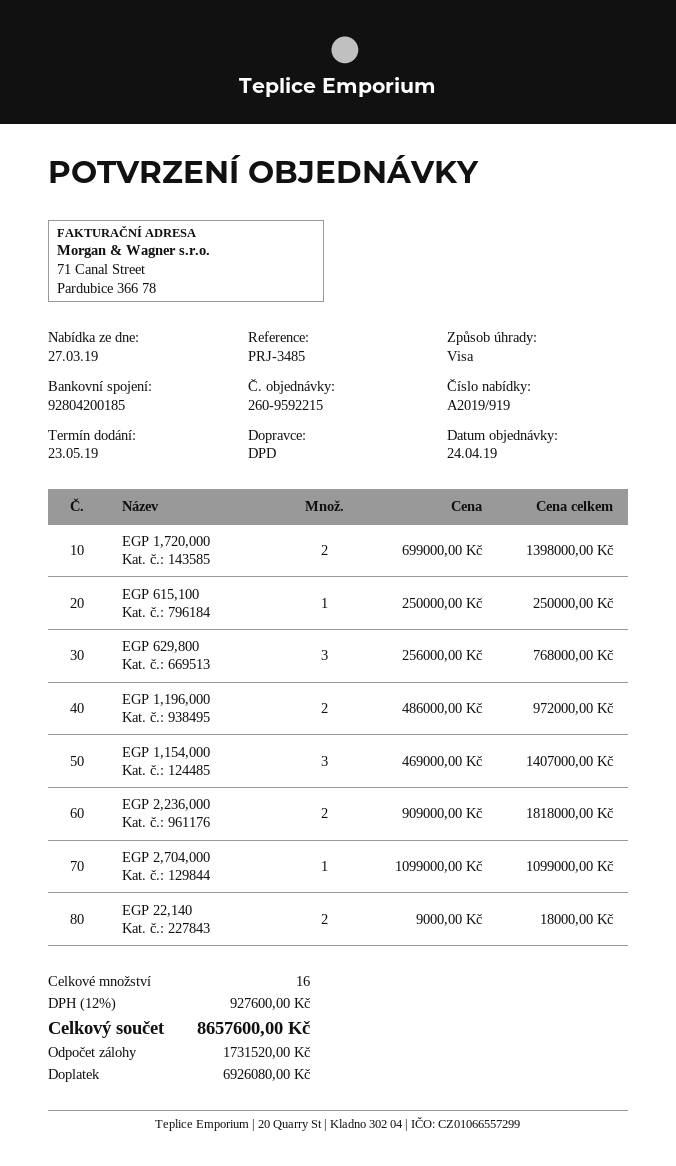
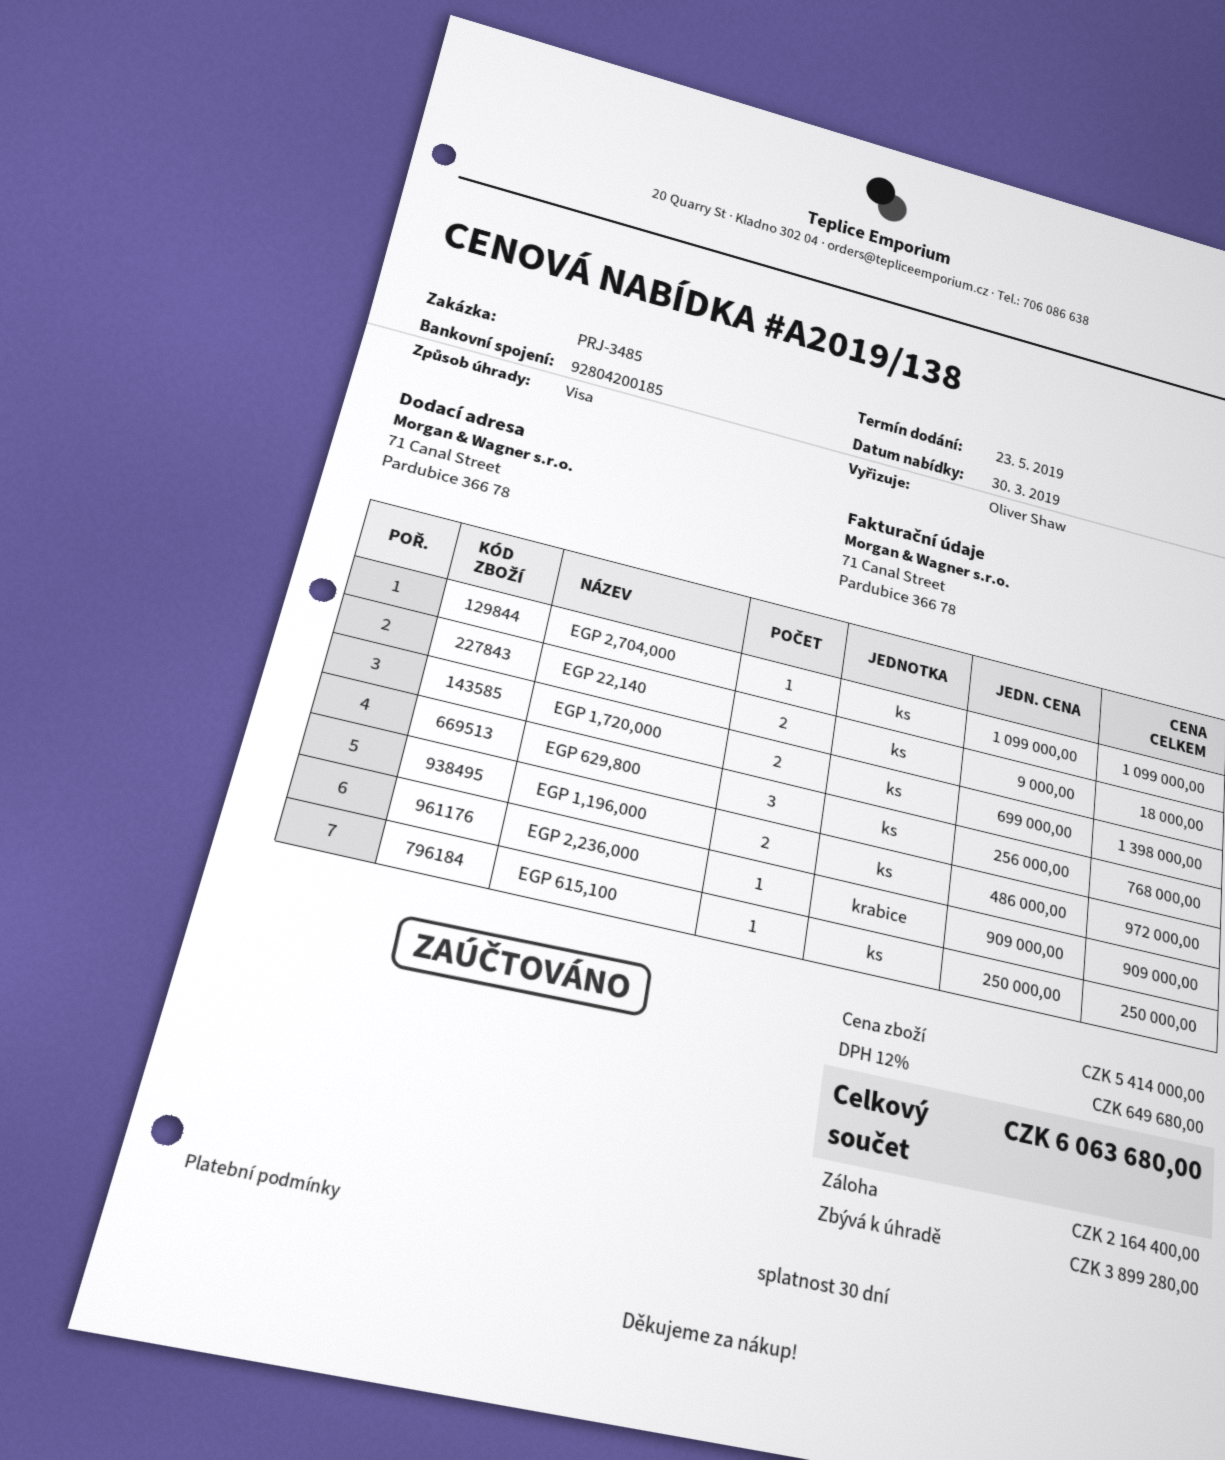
quote number: A2019/919 -> A2019/138
quote date: 2019-03-27 -> 2019-03-30
EGP 1,154,000: 3 x 469000.00 = 1407000.00 -> none
EGP 2,236,000: 2 x 909000.00 = 1818000.00 -> 1 x 909000.00 = 909000.00
tax: 12% = 927600.00 -> 12% = 649680.00
total: 8657600.00 -> 6063680.00
deposit: 1731520.00 -> 2164400.00
balance: 6926080.00 -> 3899280.00

